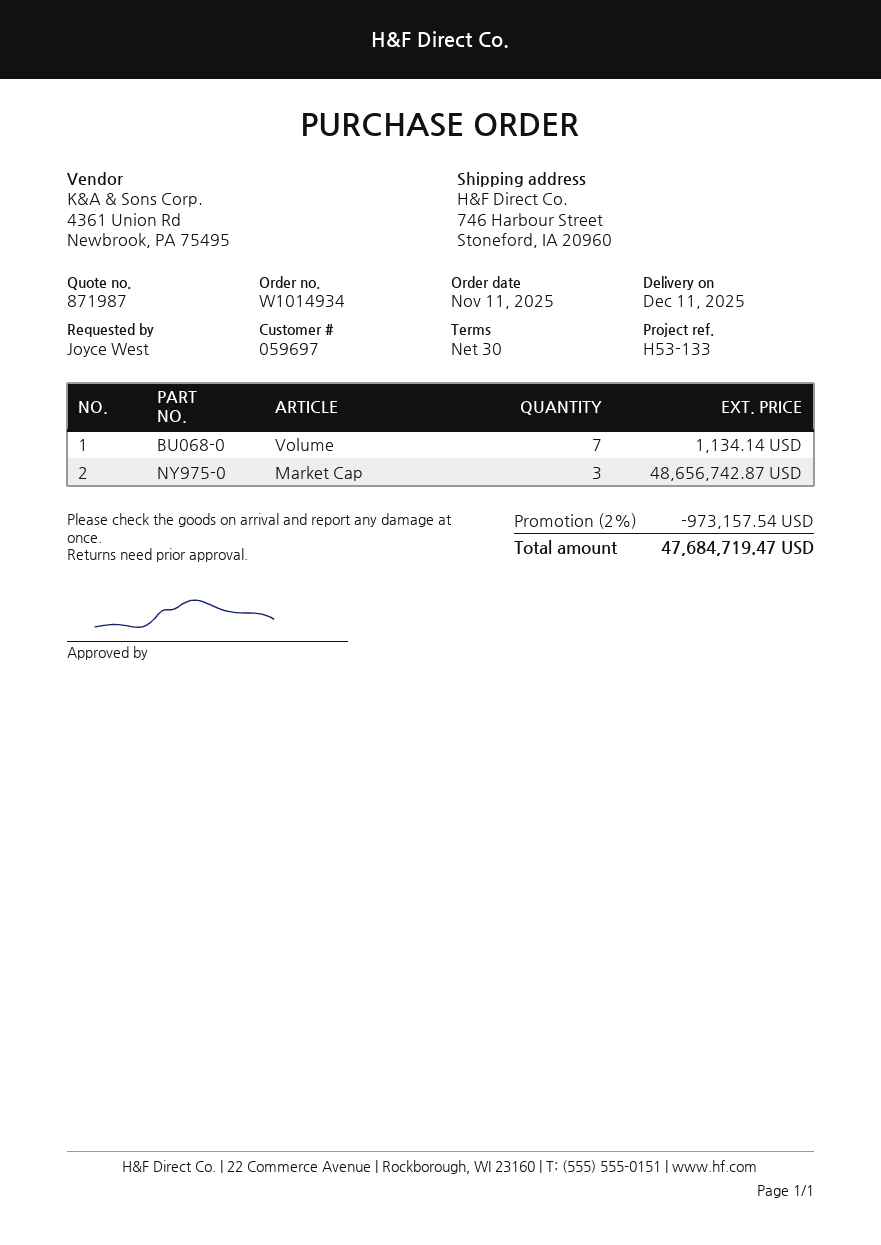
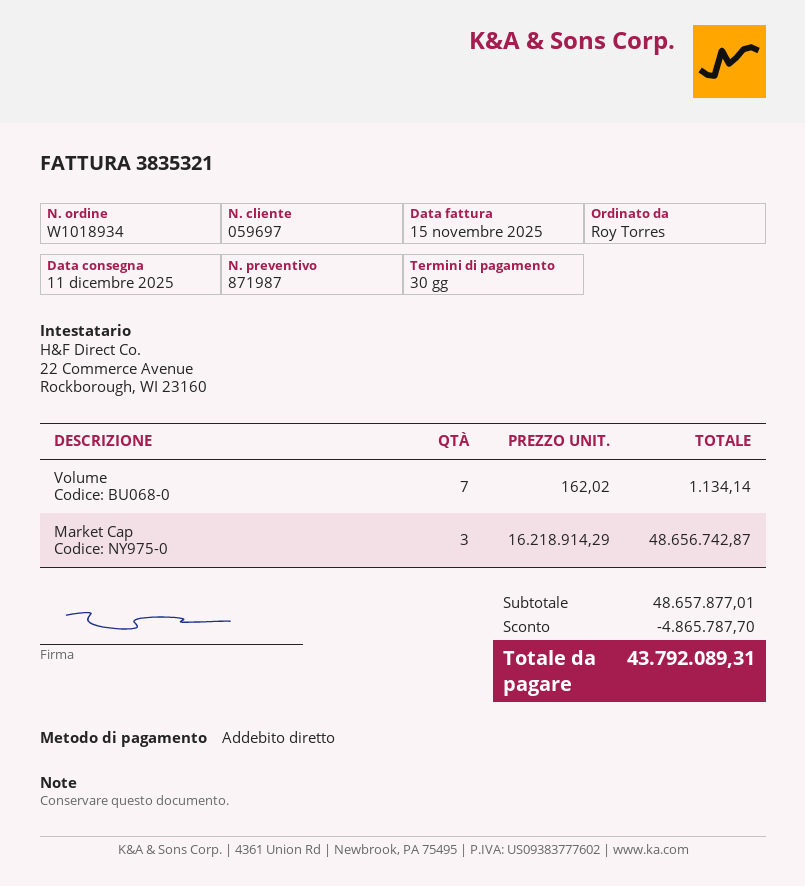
order number: W1014934 -> W1018934
ordered by: Joyce West -> Roy Torres
discount: 973157.54 -> 4865787.70
total: 47684719.47 -> 43792089.31

